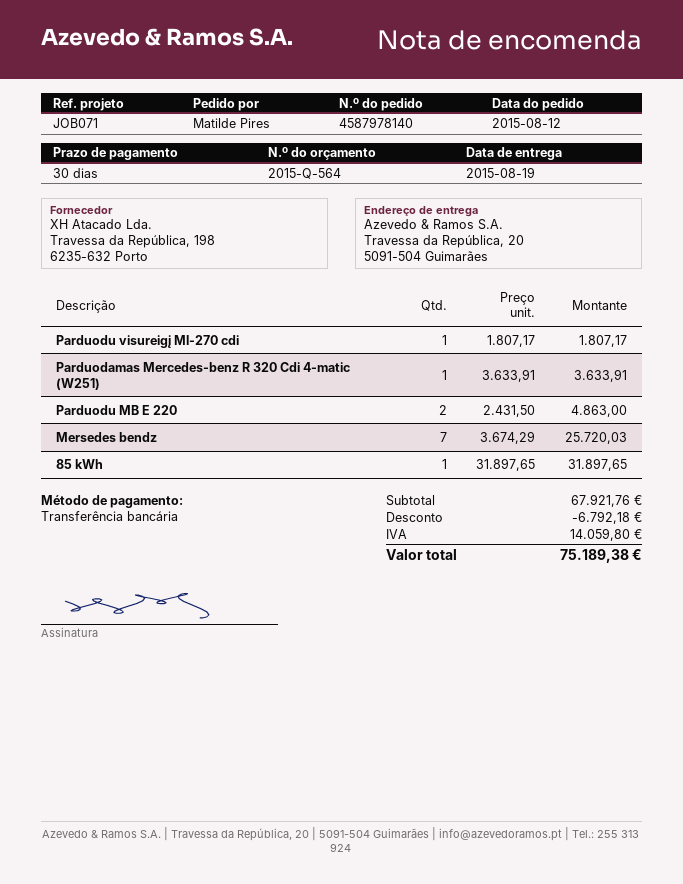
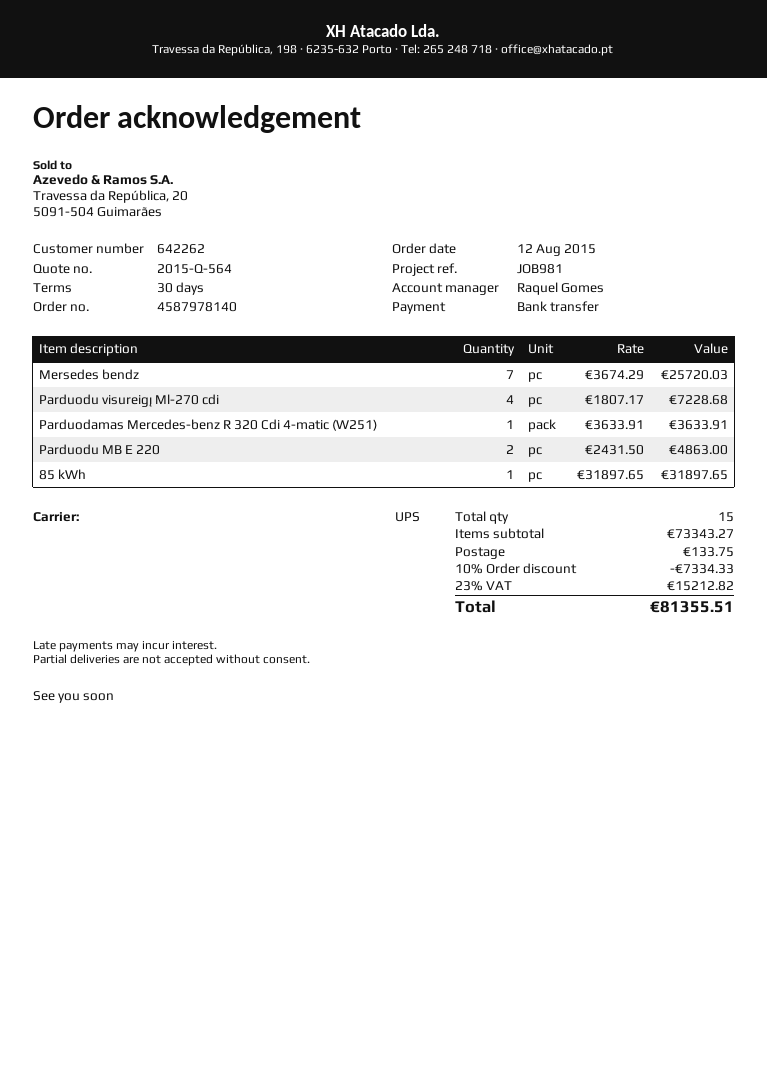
reference: JOB071 -> JOB981
Parduodu visureigį Ml-270 cdi: 1 x 1807.17 = 1807.17 -> 4 x 1807.17 = 7228.68
subtotal: 67921.76 -> 73343.27
discount: 6792.18 -> 7334.33
shipping: none -> 133.75
tax: 14059.80 -> 15212.82
total: 75189.38 -> 81355.51

